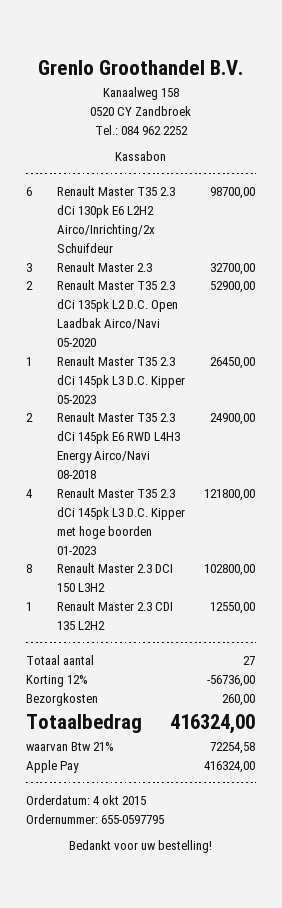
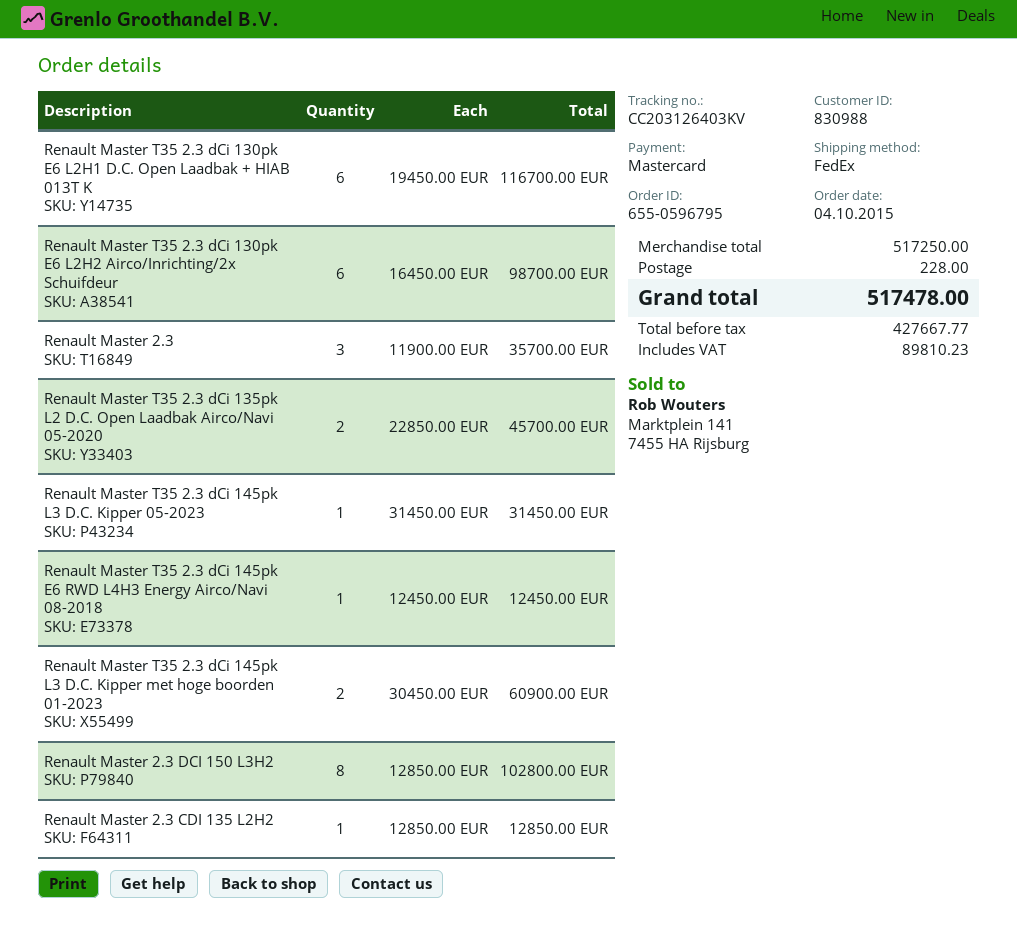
order number: 655-0597795 -> 655-0596795
payment method: Apple Pay -> Mastercard
Renault Master 2.3: 3 for 32700.00 -> 3 for 35700.00
Renault Master T35 2.3 dCi 135pk L2 D.C. Open Laadbak Airco/Navi 05-2020: 2 for 52900.00 -> 2 for 45700.00
Renault Master T35 2.3 dCi 145pk L3 D.C. Kipper 05-2023: 1 for 26450.00 -> 1 for 31450.00
Renault Master T35 2.3 dCi 145pk E6 RWD L4H3 Energy Airco/Navi 08-2018: 2 for 24900.00 -> 1 for 12450.00
Renault Master T35 2.3 dCi 145pk L3 D.C. Kipper met hoge boorden 01-2023: 4 for 121800.00 -> 2 for 60900.00
Renault Master 2.3 CDI 135 L2H2: 1 for 12550.00 -> 1 for 12850.00
Renault Master T35 2.3 dCi 130pk E6 L2H1 D.C. Open Laadbak + HIAB 013T K: none -> 6 for 116700.00
discount: 12% = 56736.00 -> none
shipping: 260.00 -> 228.00
tax: 72254.58 -> 89810.23
total: 416324.00 -> 517478.00

